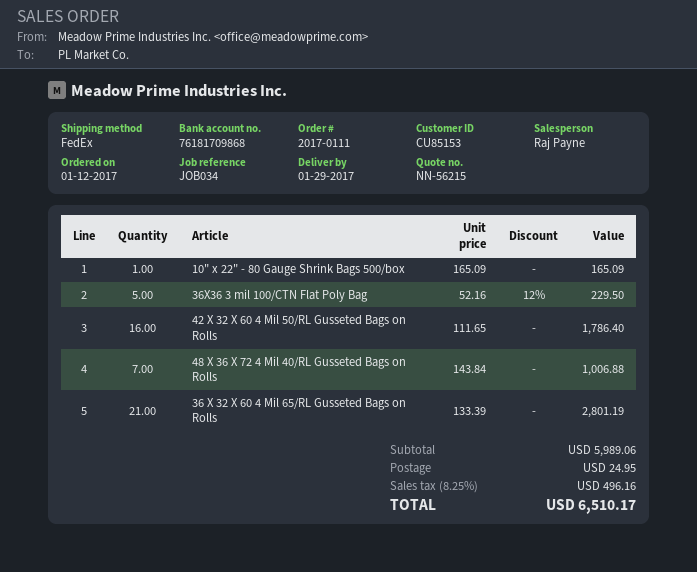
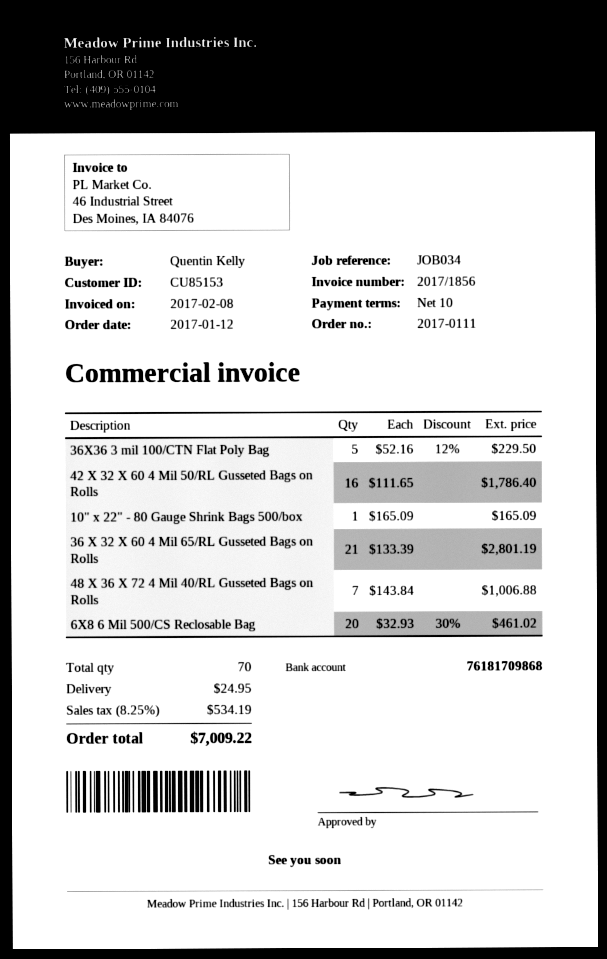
6X8 6 Mil 500/CS Reclosable Bag: none -> 20 x 32.93 - 30% = 461.02
tax: 8.25% = 496.16 -> 8.25% = 534.19
total: 6510.17 -> 7009.22

